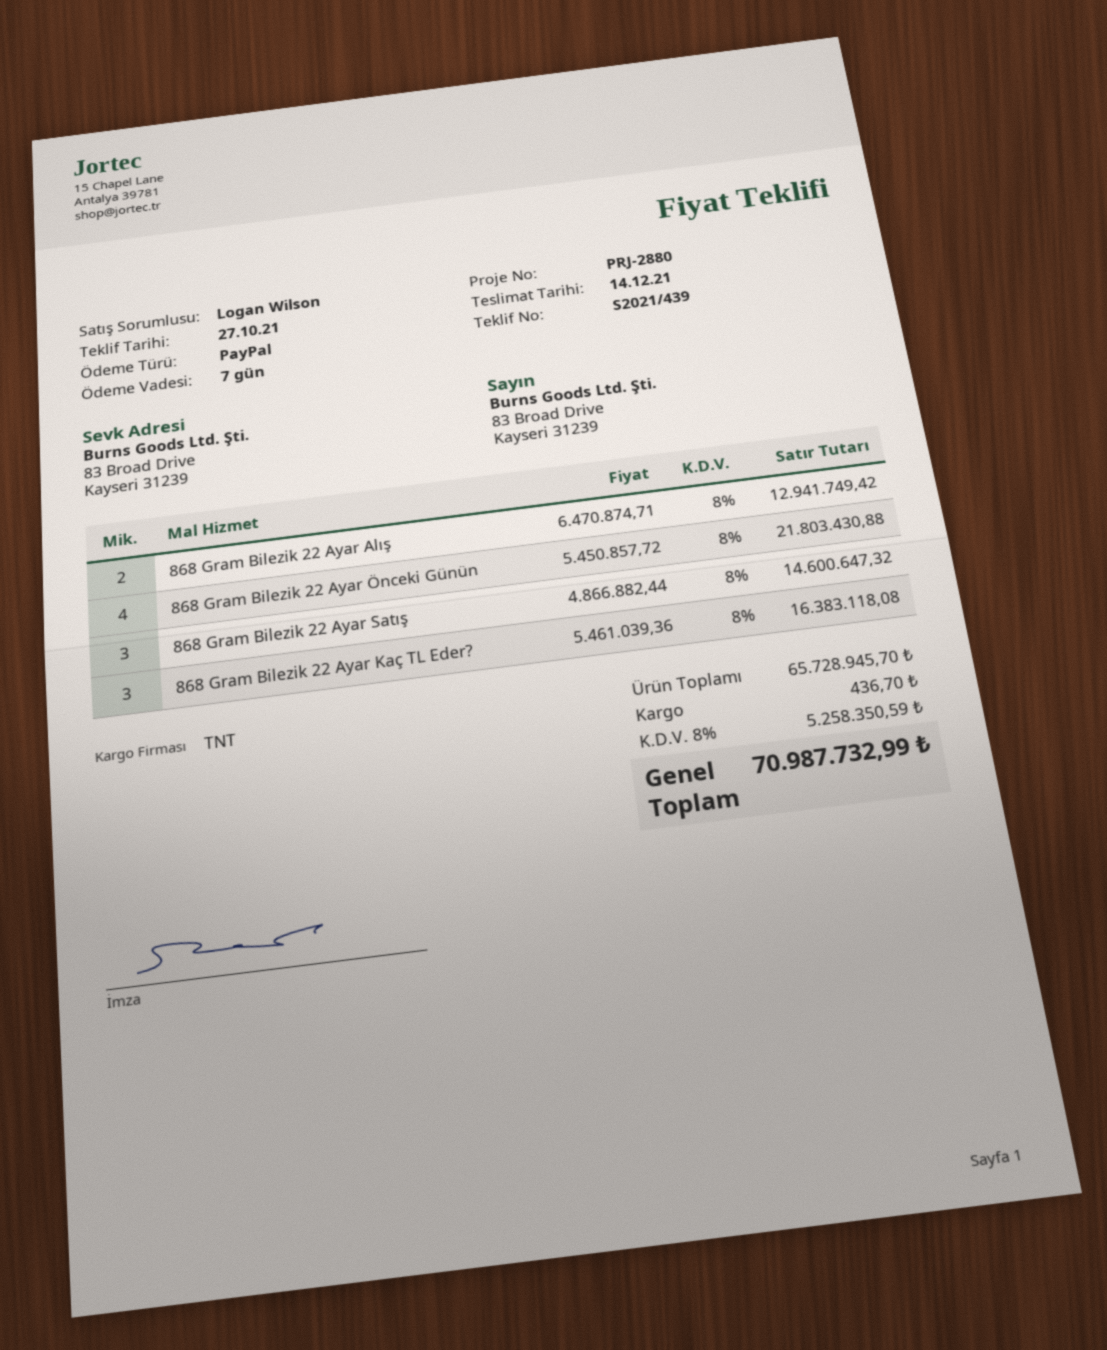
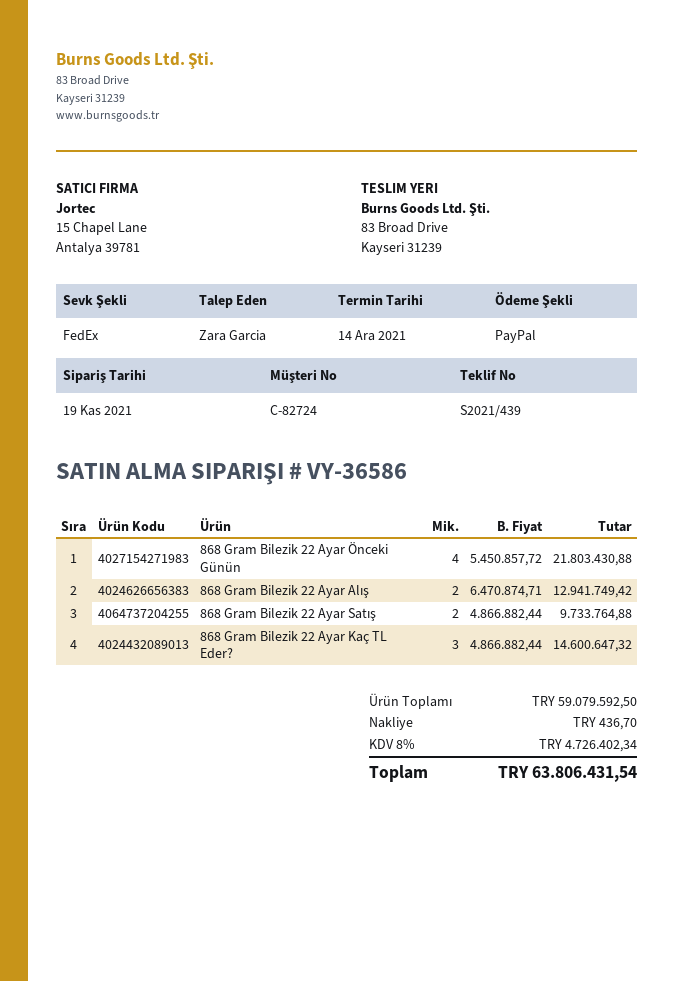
shipping method: TNT -> FedEx
868 Gram Bilezik 22 Ayar Satış: 3 x 4866882.44 = 14600647.32 -> 2 x 4866882.44 = 9733764.88
868 Gram Bilezik 22 Ayar Kaç TL Eder?: 3 x 5461039.36 = 16383118.08 -> 3 x 4866882.44 = 14600647.32
subtotal: 65728945.70 -> 59079592.50
tax: 8% = 5258350.59 -> 8% = 4726402.34
total: 70987732.99 -> 63806431.54

